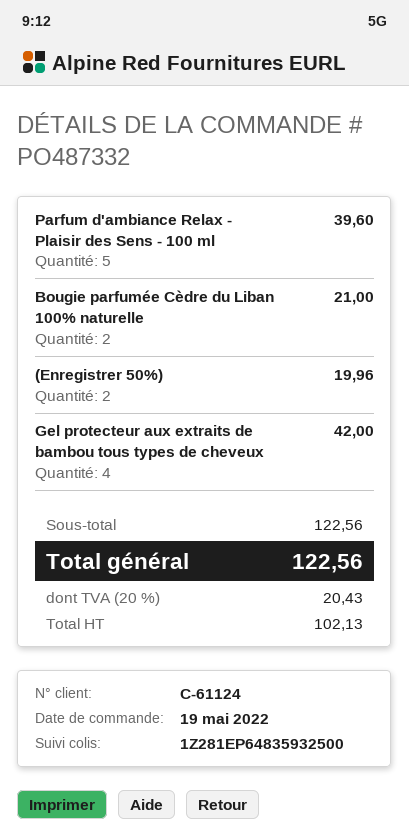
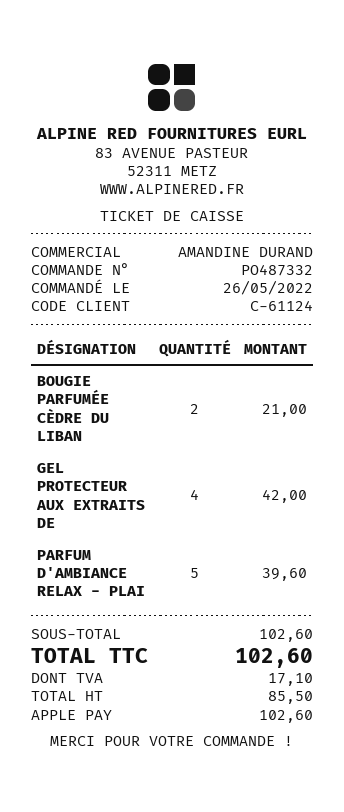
order date: 2022-05-19 -> 2022-05-26
(Enregistrer 50%): 2 for 19.96 -> none
subtotal: 122.56 -> 102.60
net: 102.13 -> 85.50
tax: 20.43 -> 17.10
total: 122.56 -> 102.60

